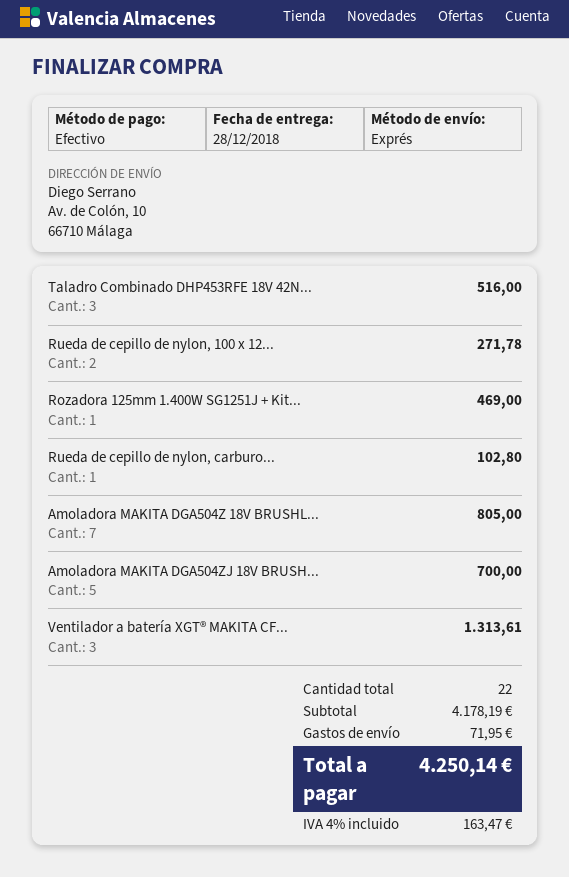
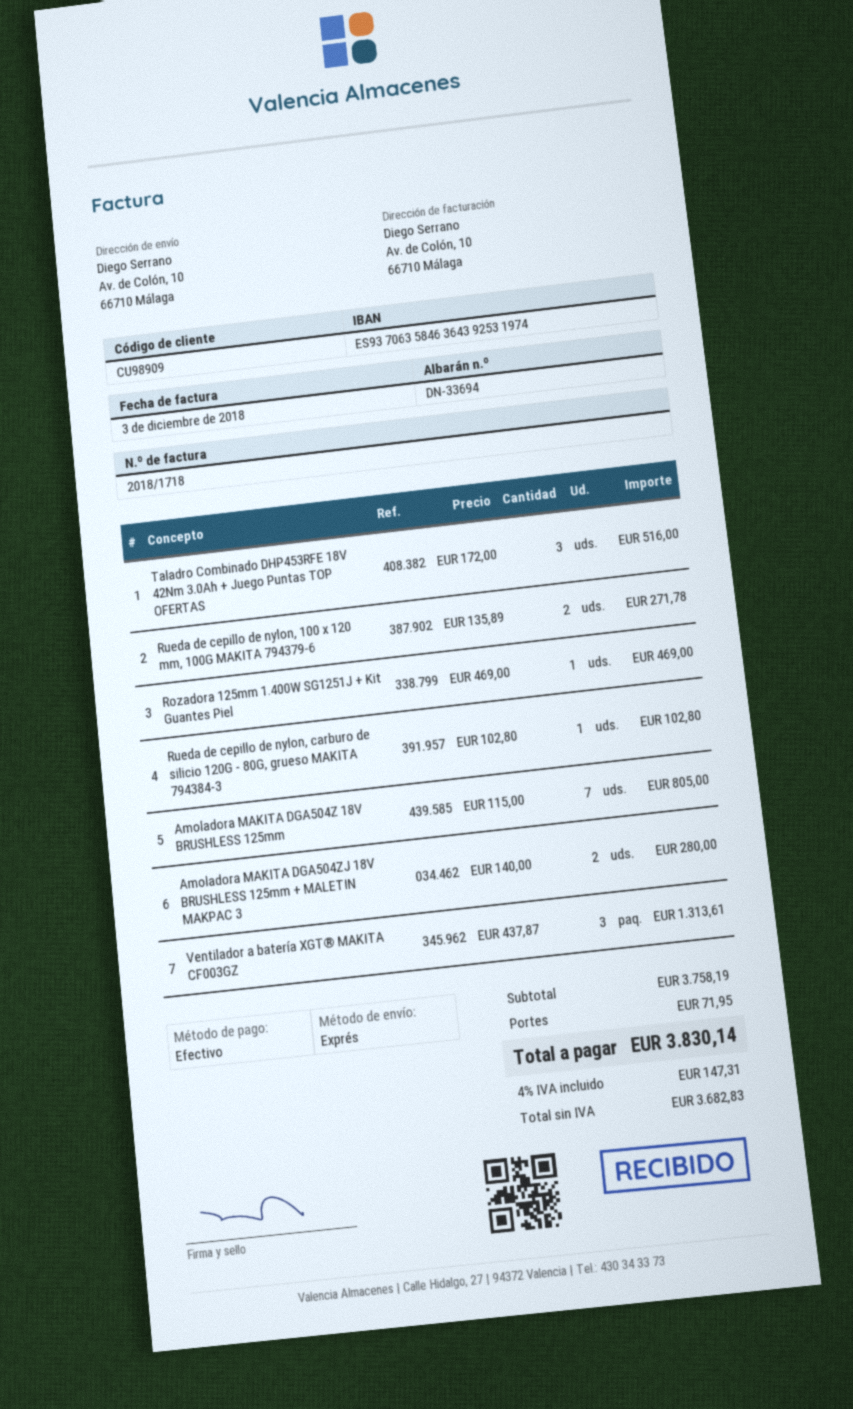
Amoladora MAKITA DGA504ZJ 18V BRUSH...: 5 for 700.00 -> 2 for 280.00
subtotal: 4178.19 -> 3758.19
tax: 4% = 163.47 -> 4% = 147.31
total: 4250.14 -> 3830.14

